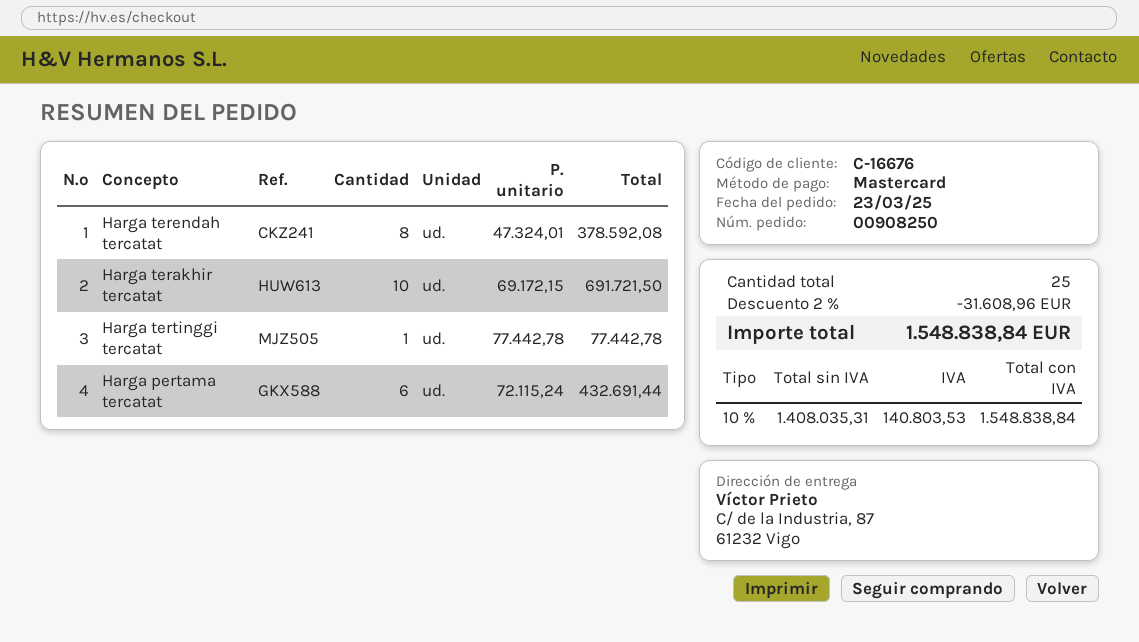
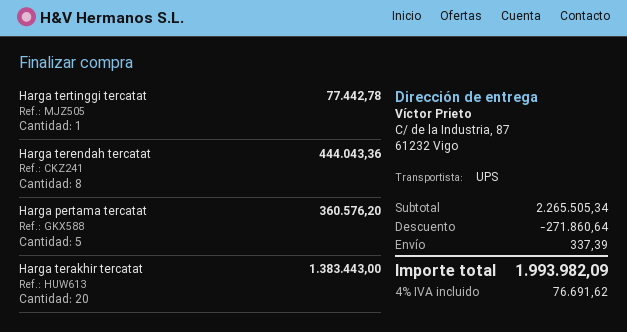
Harga terendah tercatat: 8 for 378592.08 -> 8 for 444043.36
Harga terakhir tercatat: 10 for 691721.50 -> 20 for 1383443.00
Harga pertama tercatat: 6 for 432691.44 -> 5 for 360576.20
discount: 31608.96 -> 271860.64
shipping: none -> 337.39
tax: 10% = 140803.53 -> 4% = 76691.62
total: 1548838.84 -> 1993982.09

